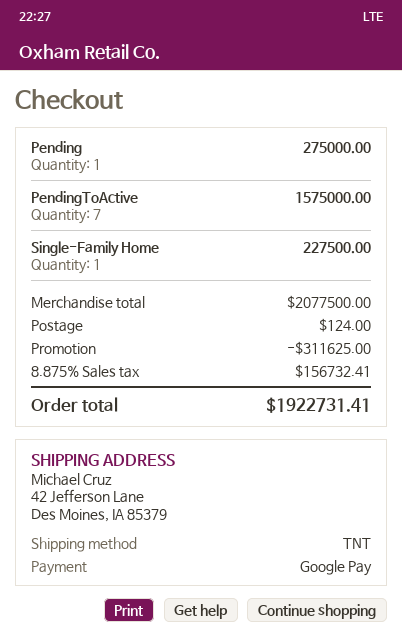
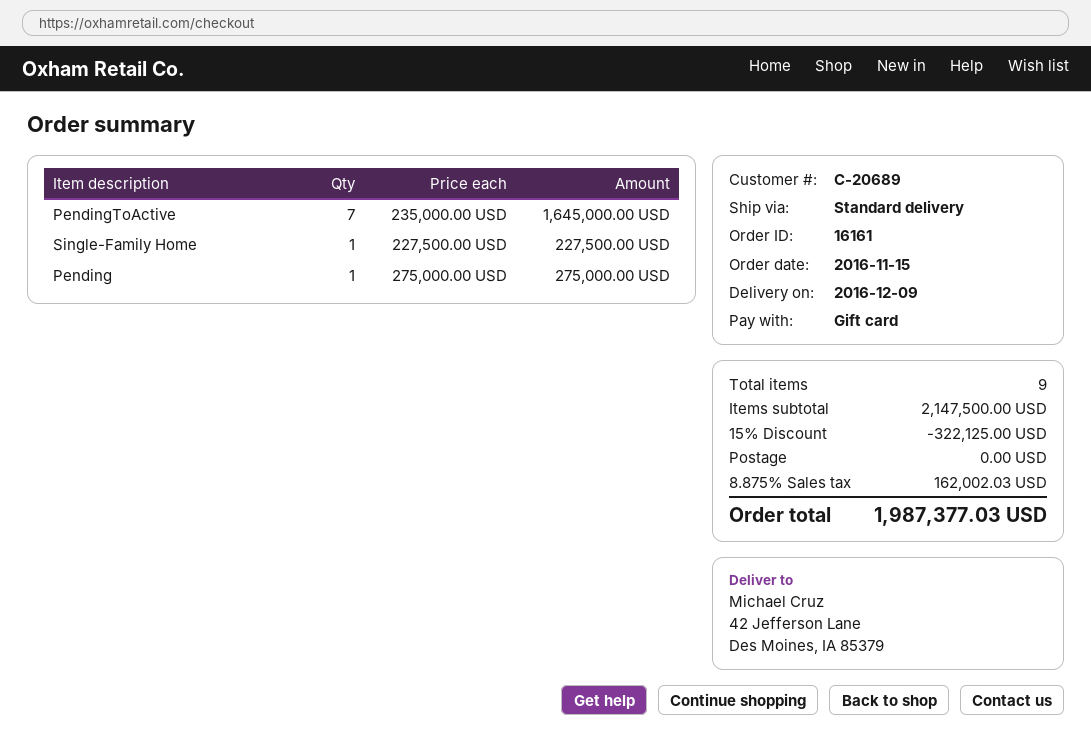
payment method: Google Pay -> gift card
shipping method: TNT -> standard
PendingToActive: 7 for 1575000.00 -> 7 for 1645000.00
subtotal: 2077500.00 -> 2147500.00
discount: 311625.00 -> 322125.00
shipping: 124.00 -> 0.00
tax: 8.875% = 156732.41 -> 8.875% = 162002.03
total: 1922731.41 -> 1987377.03

